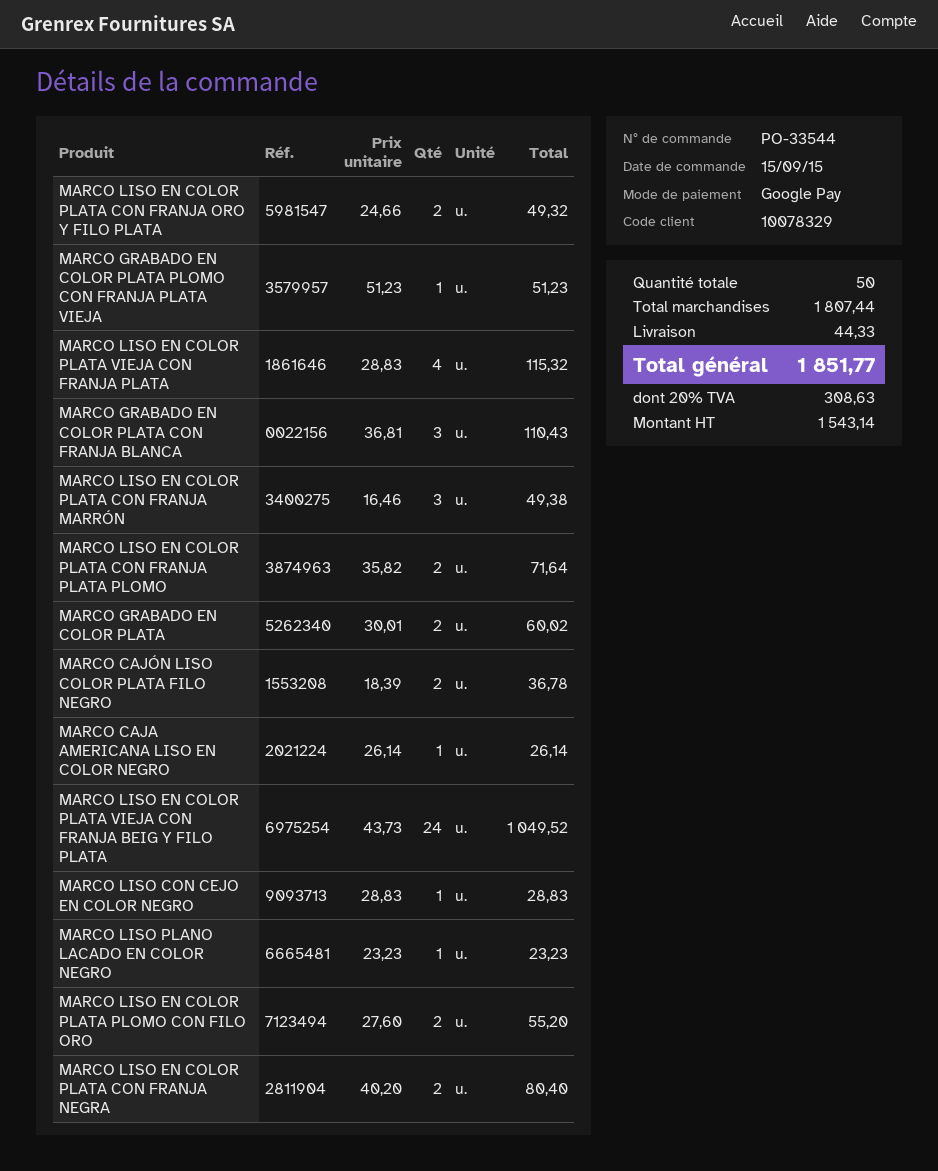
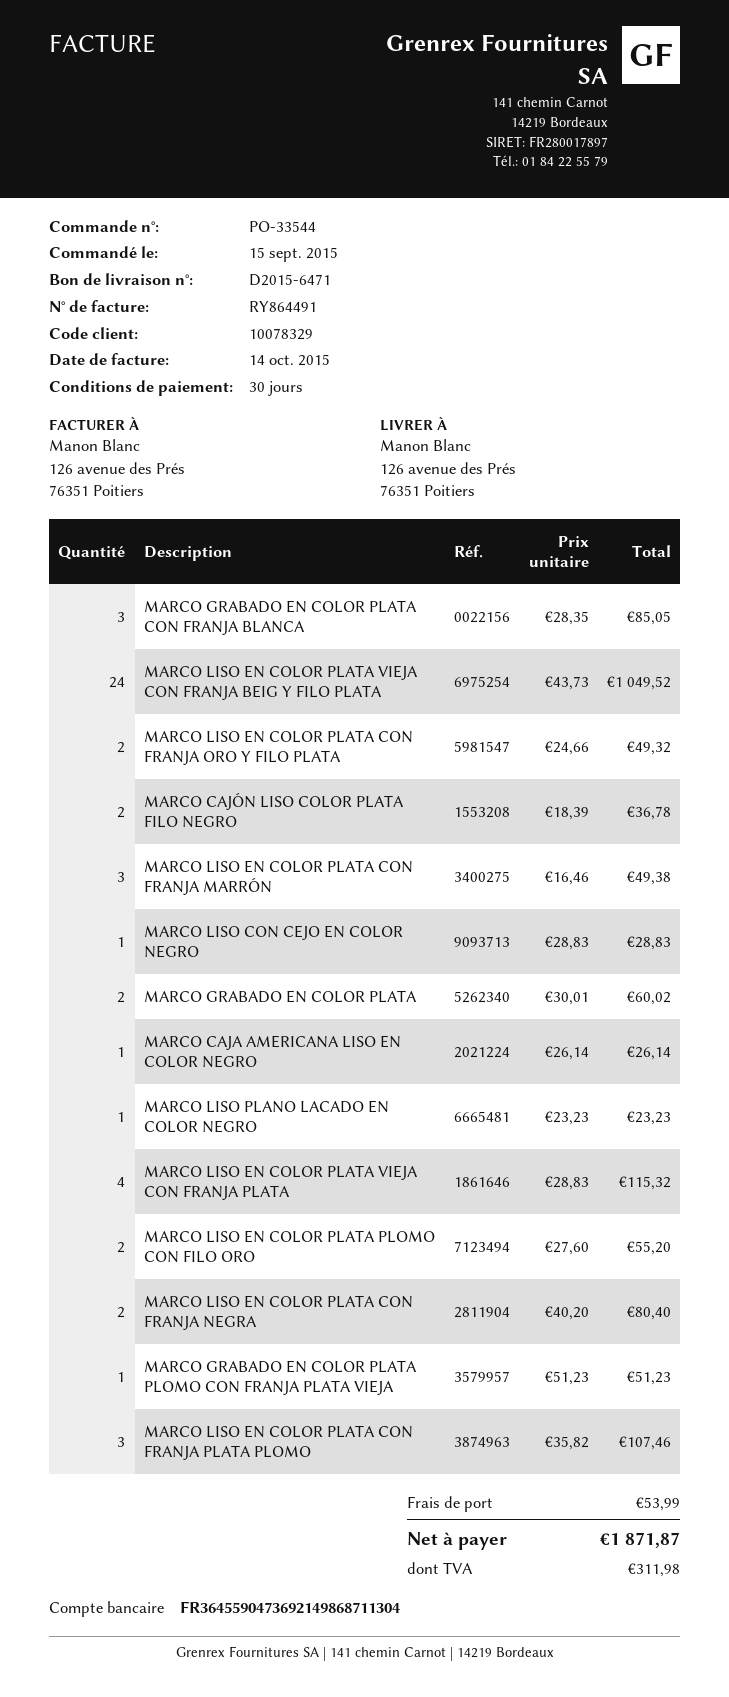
MARCO GRABADO EN COLOR PLATA CON FRANJA BLANCA: 3 x 36.81 = 110.43 -> 3 x 28.35 = 85.05
MARCO LISO EN COLOR PLATA CON FRANJA PLATA PLOMO: 2 x 35.82 = 71.64 -> 3 x 35.82 = 107.46
shipping: 44.33 -> 53.99
tax: 308.63 -> 311.98
total: 1851.77 -> 1871.87

